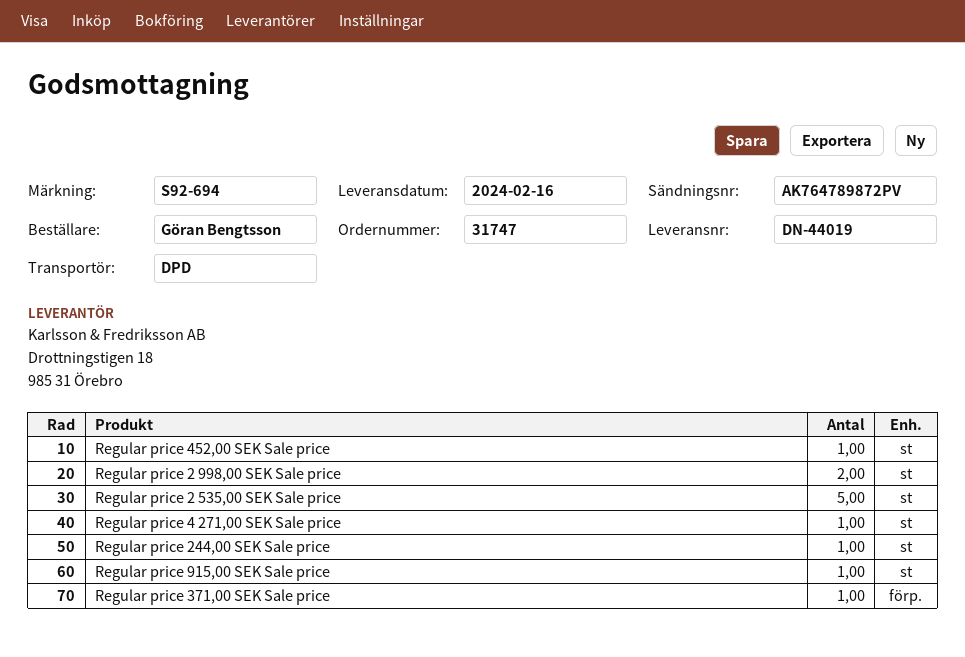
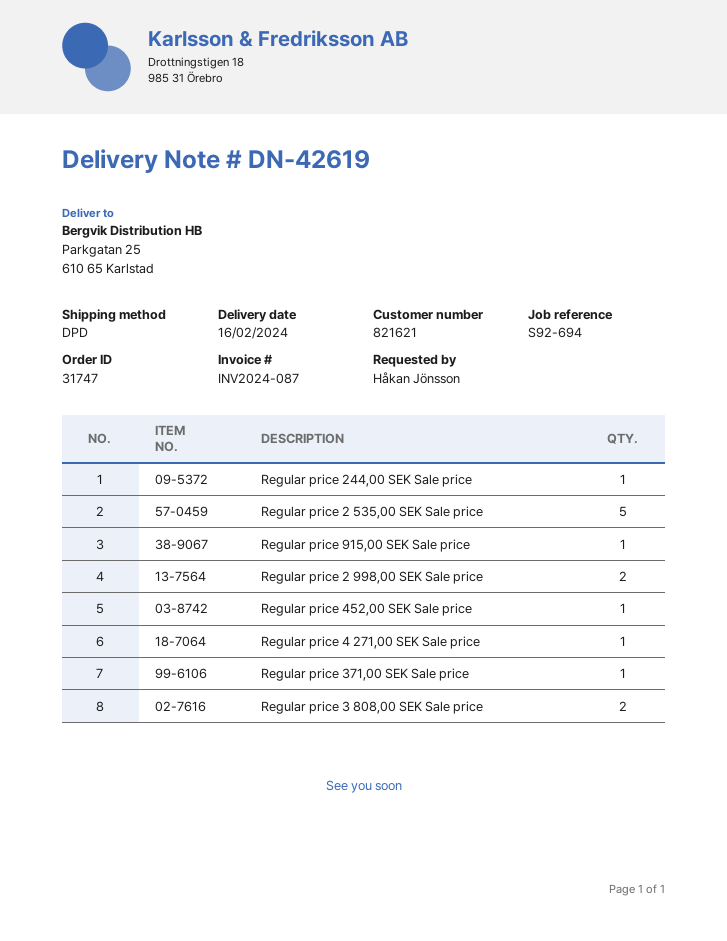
delivery note number: DN-44019 -> DN-42619
ordered by: Göran Bengtsson -> Håkan Jönsson
Regular price 3 808,00 SEK Sale price: none -> 2

